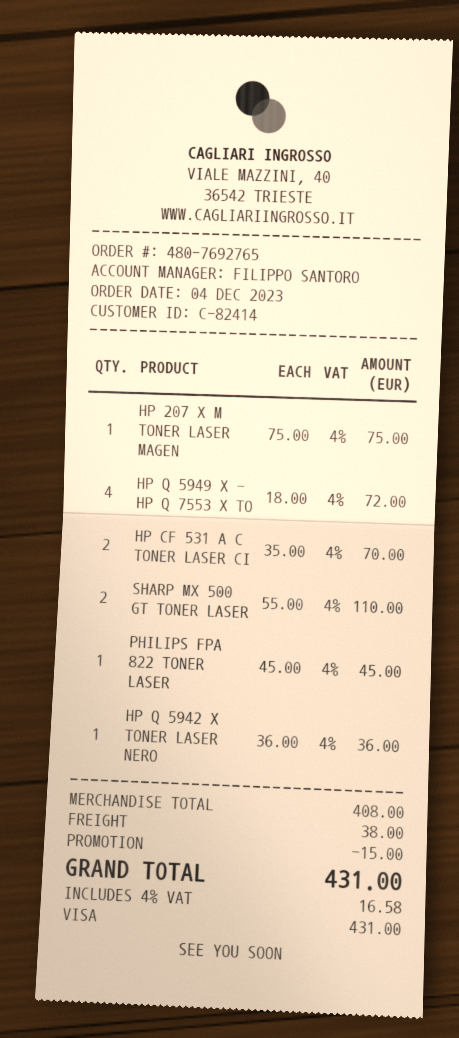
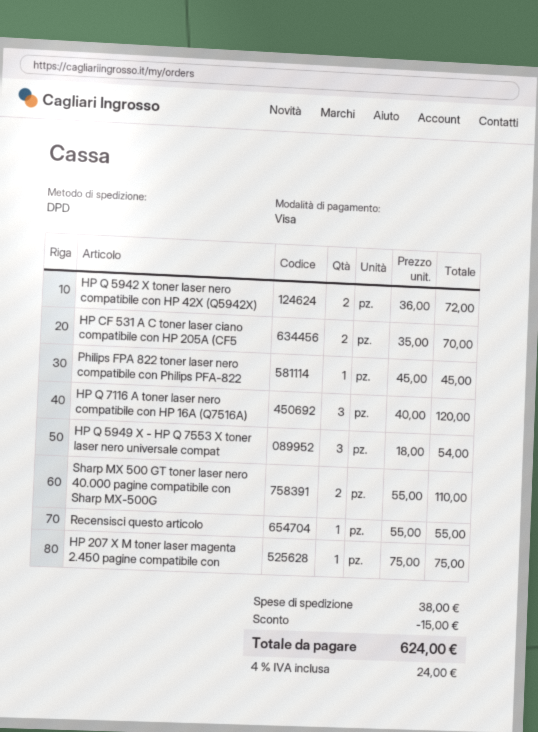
HP Q 5949 X - HP Q 7553 X TO: 4 x 18.00 = 72.00 -> 3 x 18.00 = 54.00
HP Q 5942 X TONER LASER NERO: 1 x 36.00 = 36.00 -> 2 x 36.00 = 72.00
HP Q 7116 A toner laser nero compatibile con HP 16A (Q7516A): none -> 3 x 40.00 = 120.00
Recensisci questo articolo: none -> 1 x 55.00 = 55.00
tax: 4% = 16.58 -> 4% = 24.00
total: 431.00 -> 624.00

